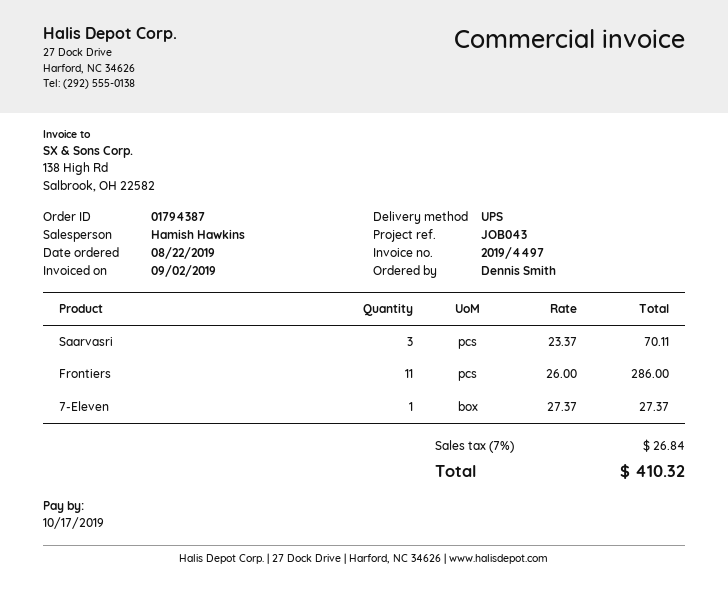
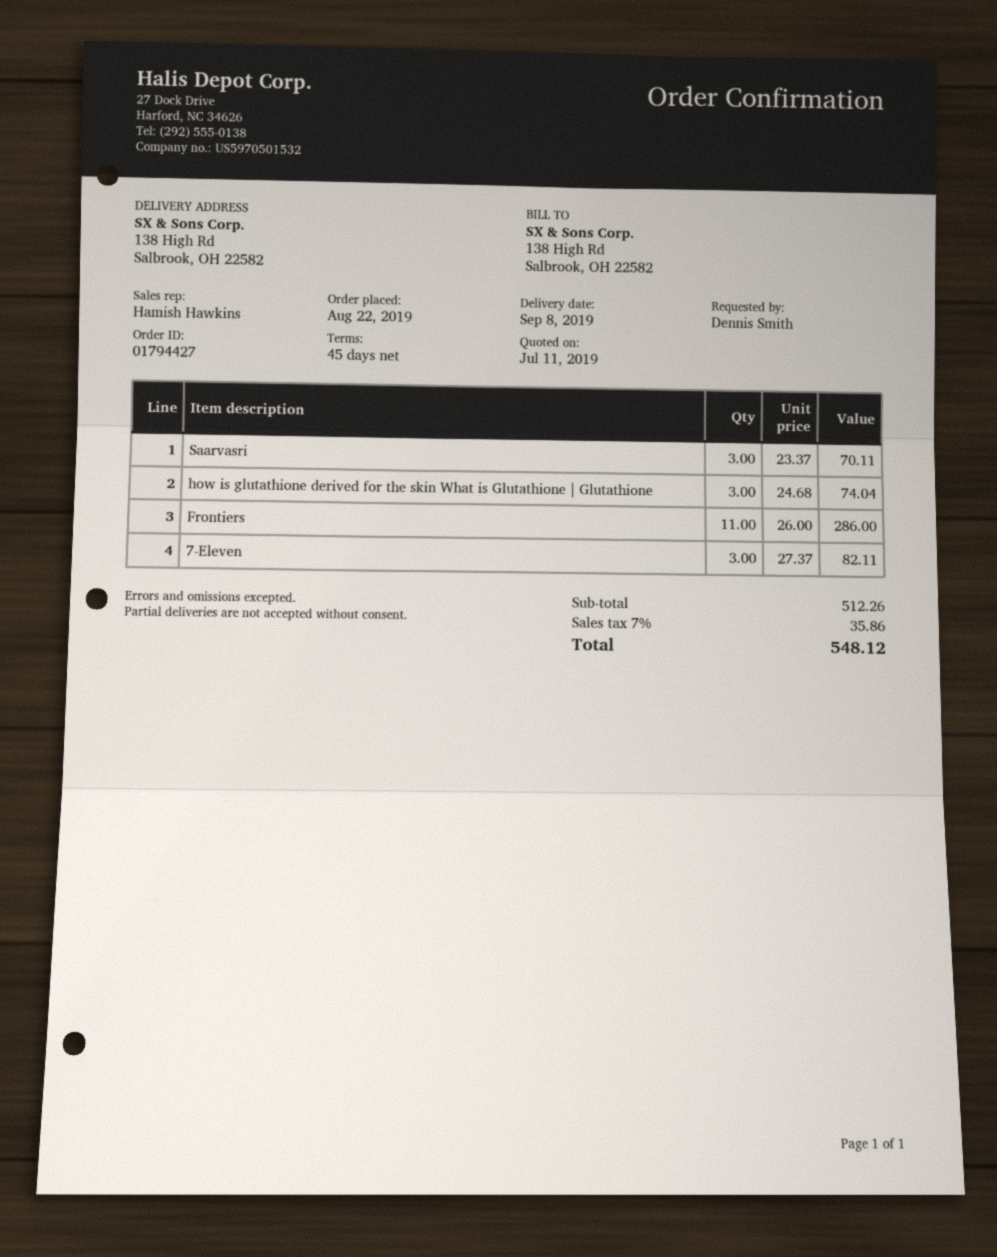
order number: 01794387 -> 01794427
7-Eleven: 1 x 27.37 = 27.37 -> 3 x 27.37 = 82.11
how is glutathione derived for the skin What is Glutathione | Glutathione: none -> 3 x 24.68 = 74.04
tax: 7% = 26.84 -> 7% = 35.86
total: 410.32 -> 548.12

